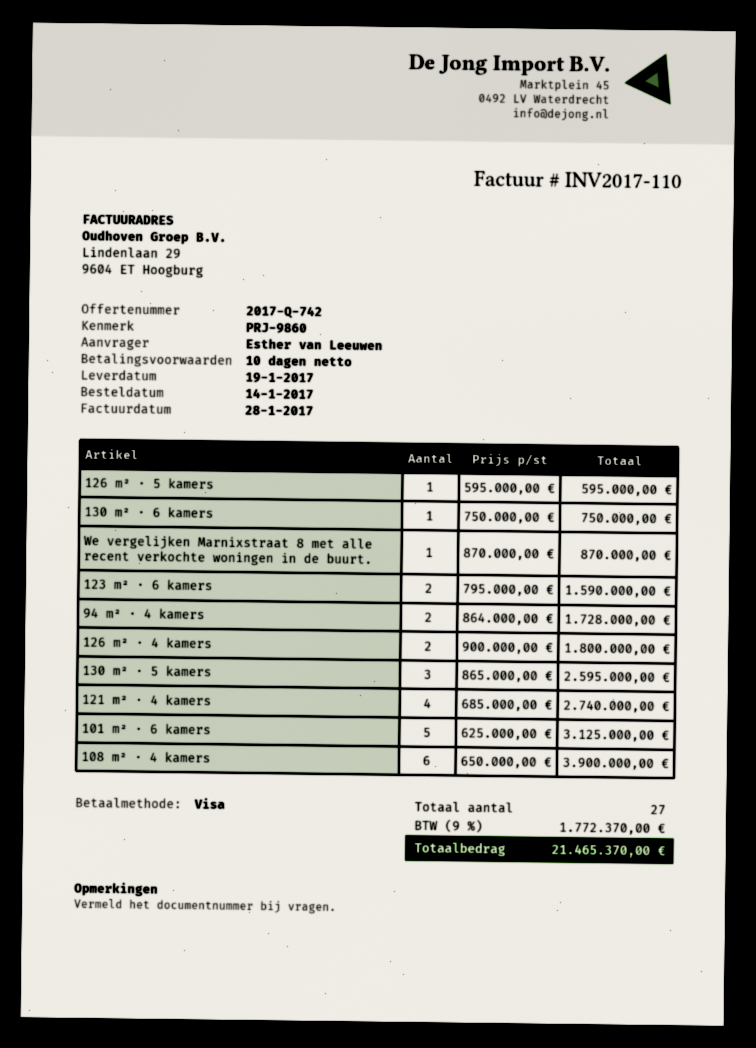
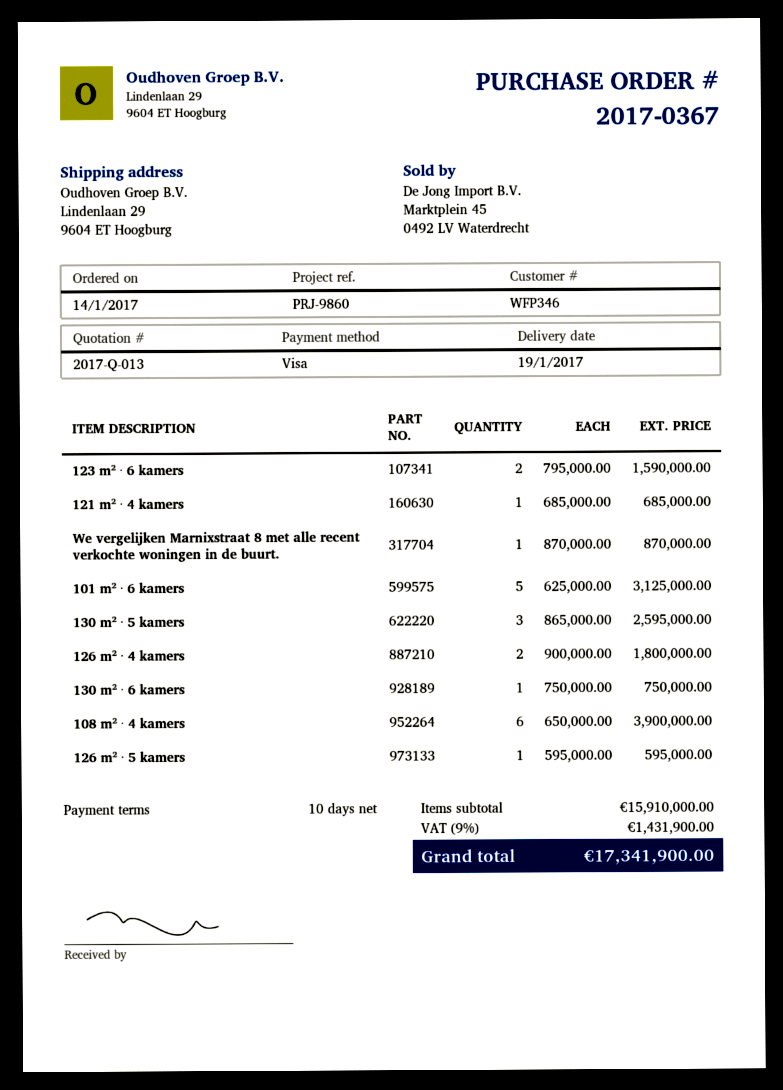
quote number: 2017-Q-742 -> 2017-Q-013
94 m² · 4 kamers: 2 x 864000.00 = 1728000.00 -> none
121 m² · 4 kamers: 4 x 685000.00 = 2740000.00 -> 1 x 685000.00 = 685000.00
tax: 9% = 1772370.00 -> 9% = 1431900.00
total: 21465370.00 -> 17341900.00

